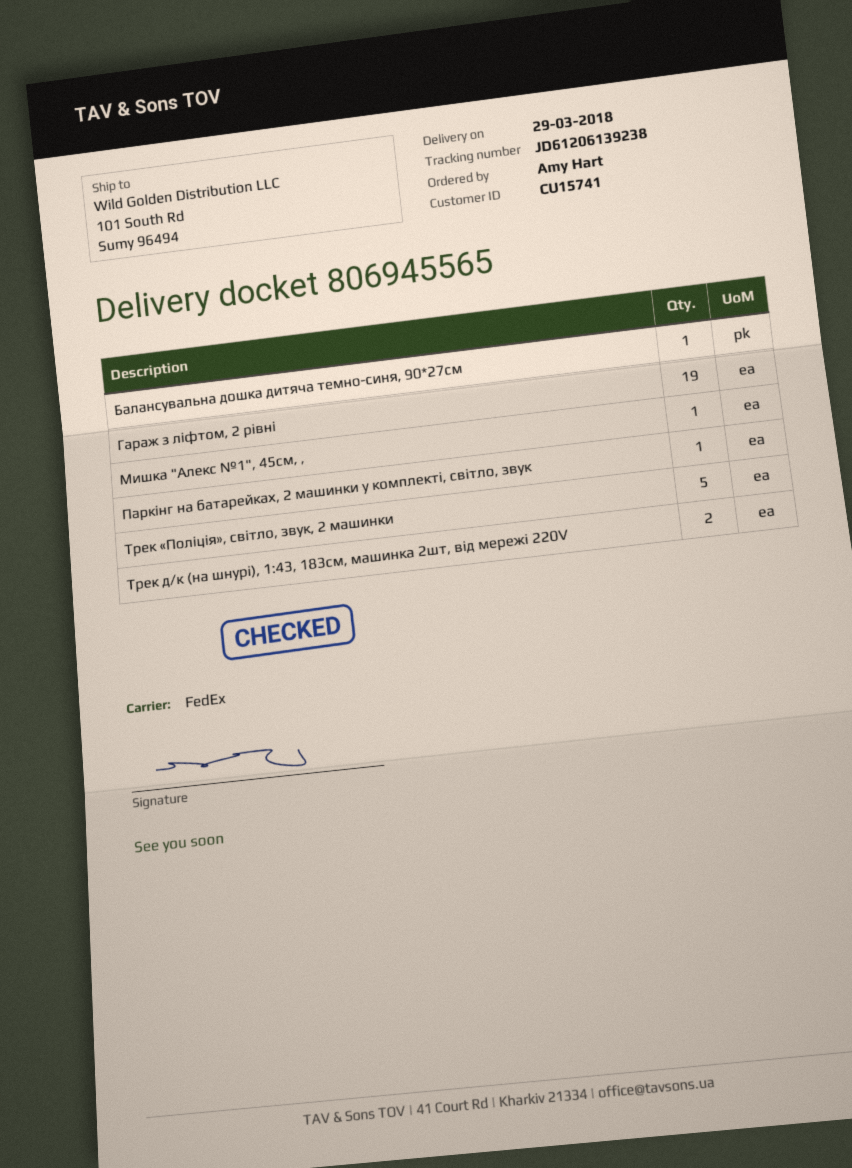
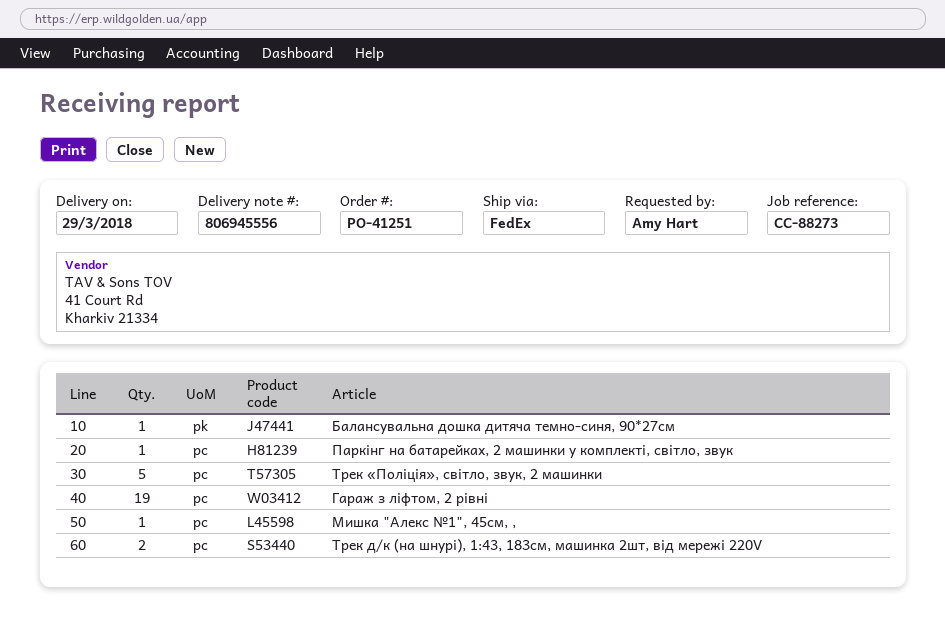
delivery note number: 806945565 -> 806945556

